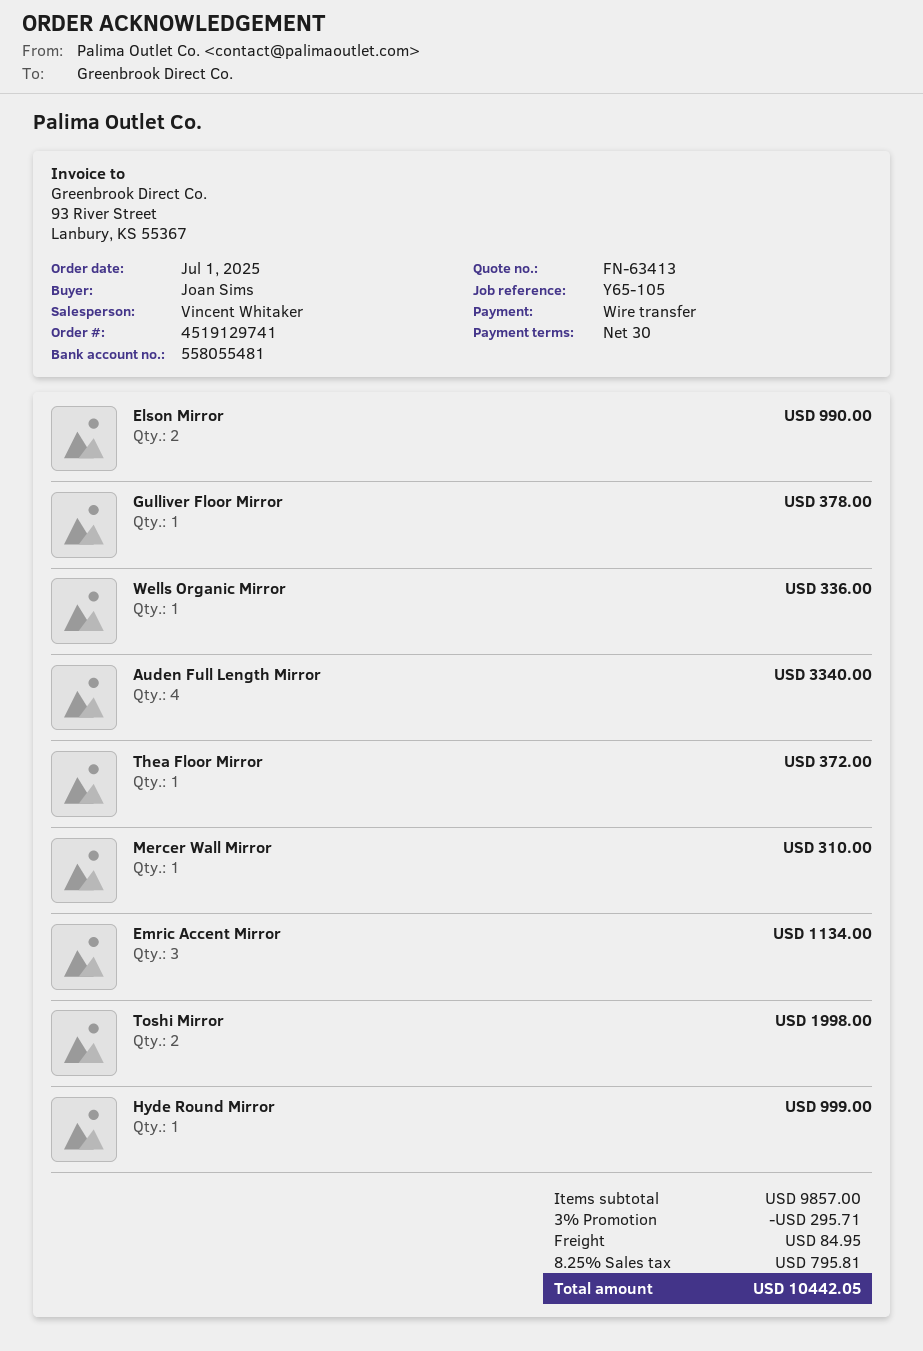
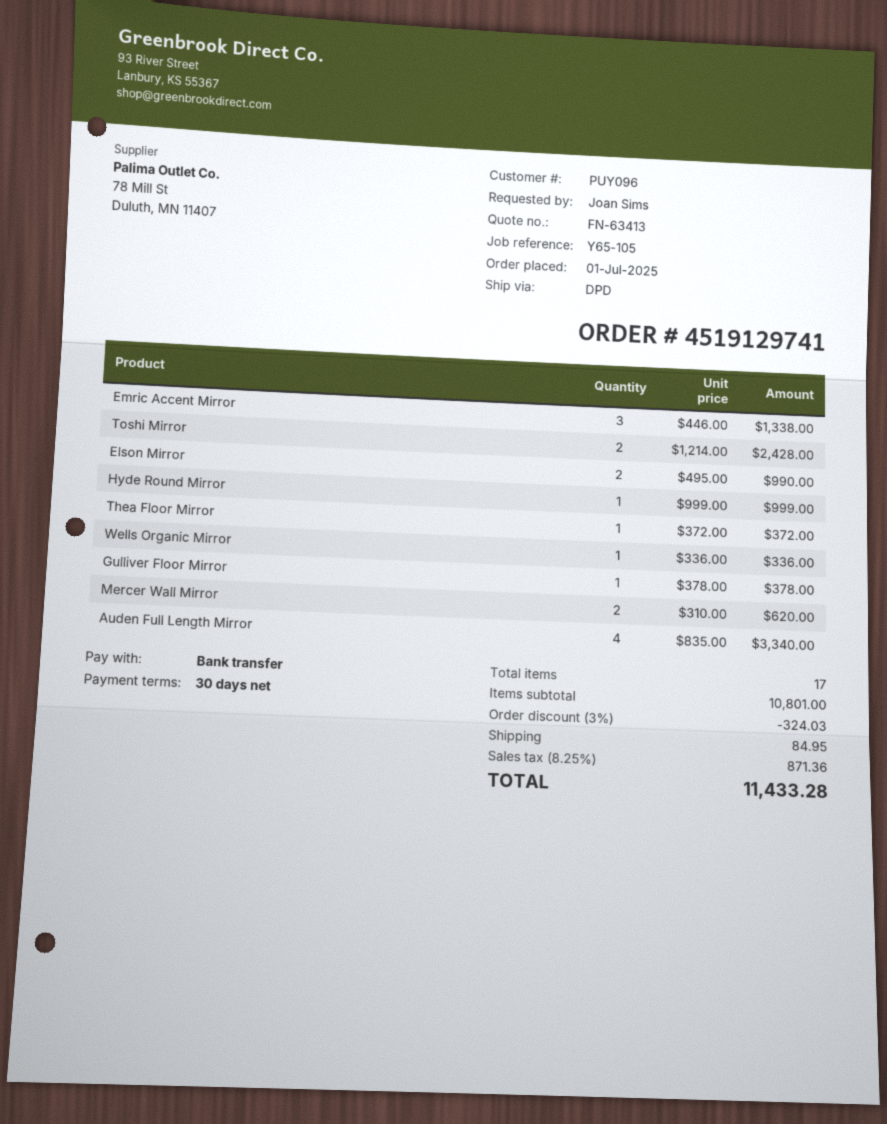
Mercer Wall Mirror: 1 for 310.00 -> 2 for 620.00
Emric Accent Mirror: 3 for 1134.00 -> 3 for 1338.00
Toshi Mirror: 2 for 1998.00 -> 2 for 2428.00
subtotal: 9857.00 -> 10801.00
discount: 3% = 295.71 -> 3% = 324.03
tax: 8.25% = 795.81 -> 8.25% = 871.36
total: 10442.05 -> 11433.28

